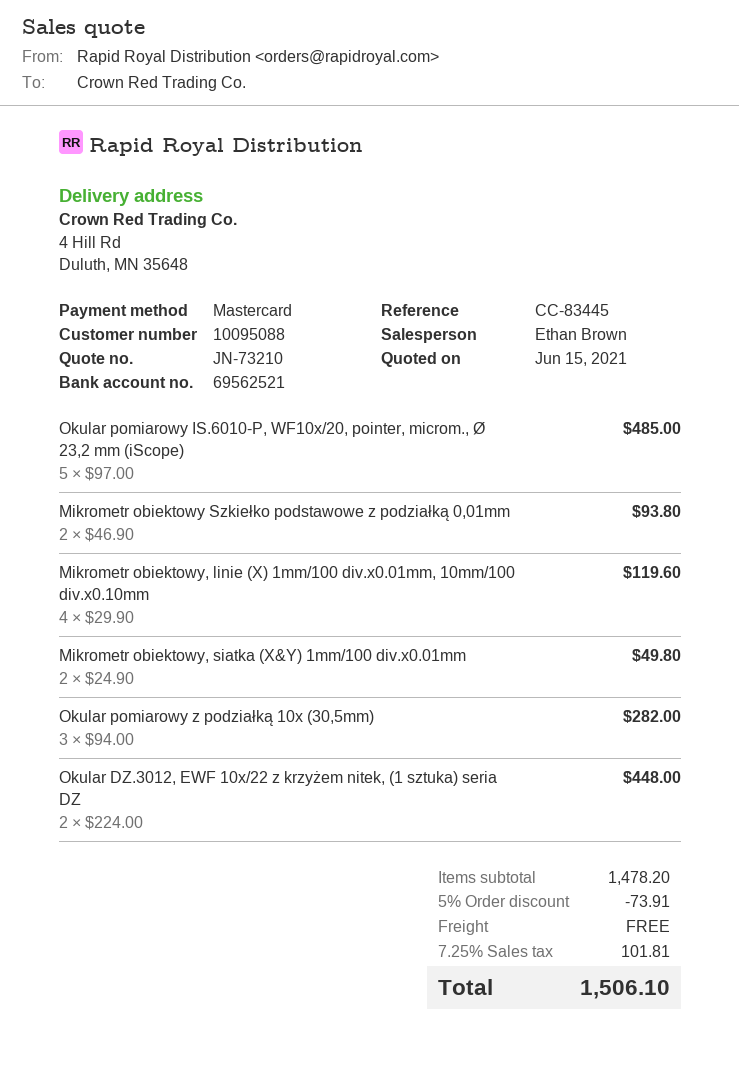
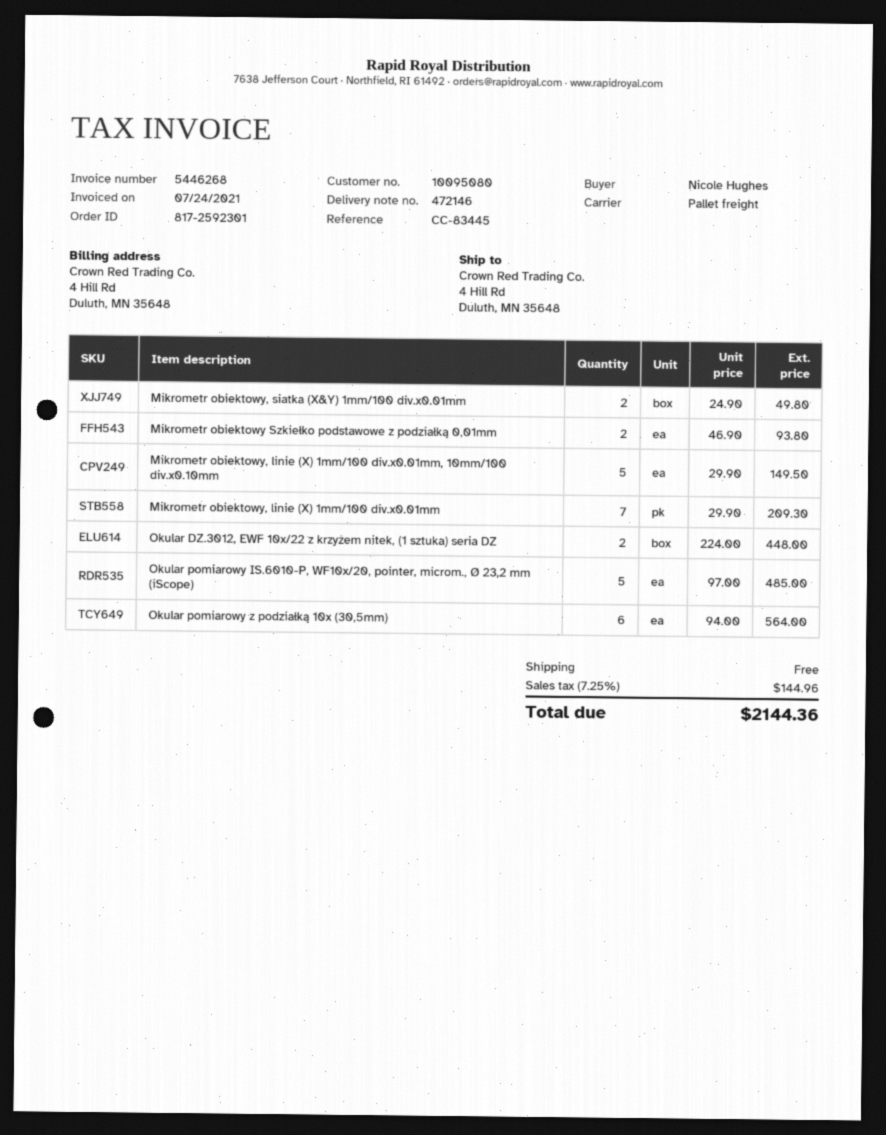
customer number: 10095088 -> 10095080
Mikrometr obiektowy, linie (X) 1mm/100 div.x0.01mm, 10mm/100 div.x0.10mm: 4 x 29.90 = 119.60 -> 5 x 29.90 = 149.50
Okular pomiarowy z podziałką 10x (30,5mm): 3 x 94.00 = 282.00 -> 6 x 94.00 = 564.00
Mikrometr obiektowy, linie (X) 1mm/100 div.x0.01mm: none -> 7 x 29.90 = 209.30
discount: 5% = 73.91 -> none
tax: 7.25% = 101.81 -> 7.25% = 144.96
total: 1506.10 -> 2144.36

